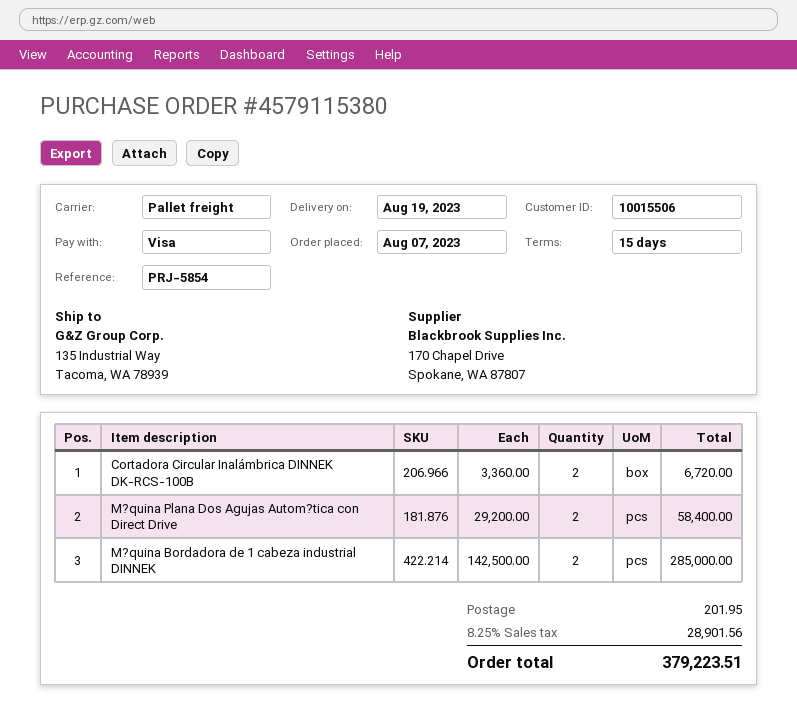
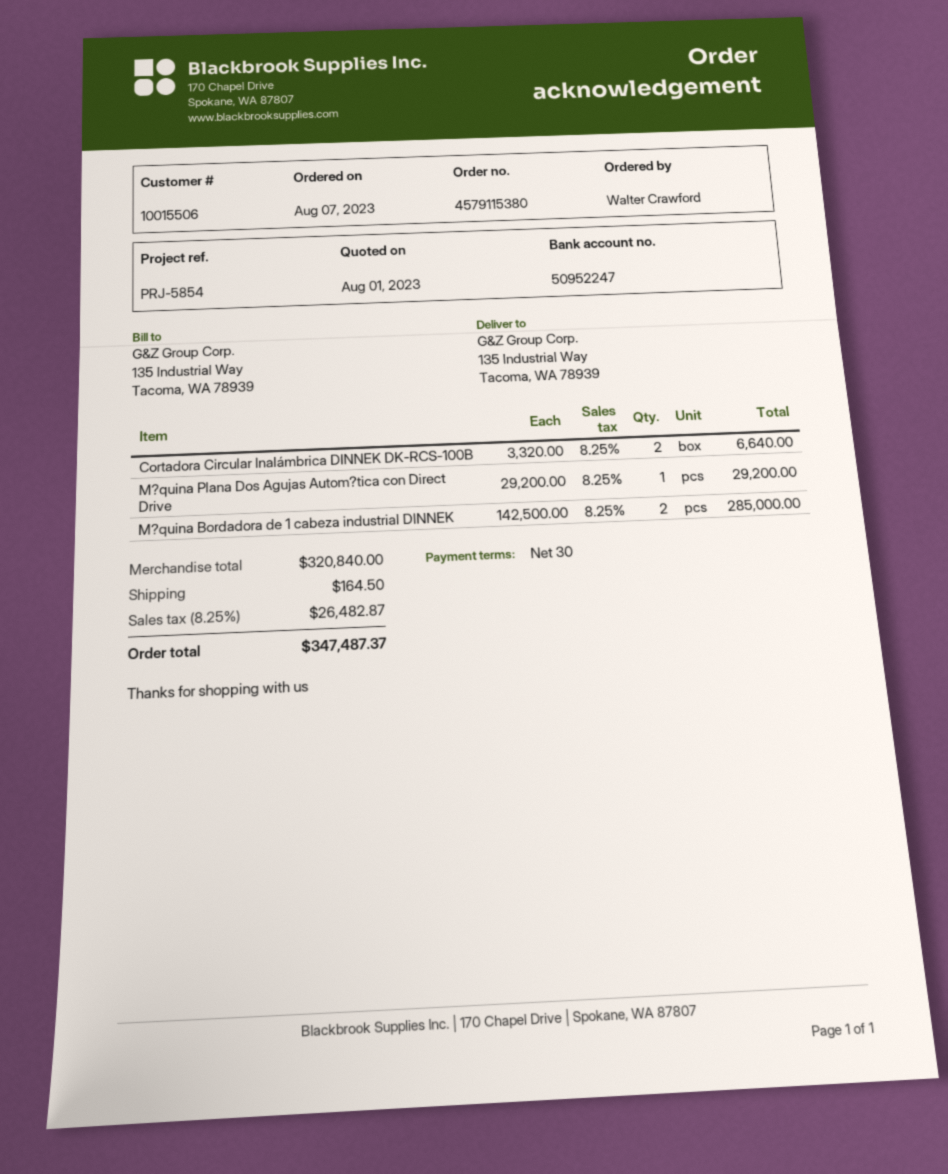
payment terms: 15 days -> 30 days
Cortadora Circular Inalámbrica DINNEK DK-RCS-100B: 2 x 3360.00 = 6720.00 -> 2 x 3320.00 = 6640.00
M?quina Plana Dos Agujas Autom?tica con Direct Drive: 2 x 29200.00 = 58400.00 -> 1 x 29200.00 = 29200.00
shipping: 201.95 -> 164.50
tax: 8.25% = 28901.56 -> 8.25% = 26482.87
total: 379223.51 -> 347487.37

